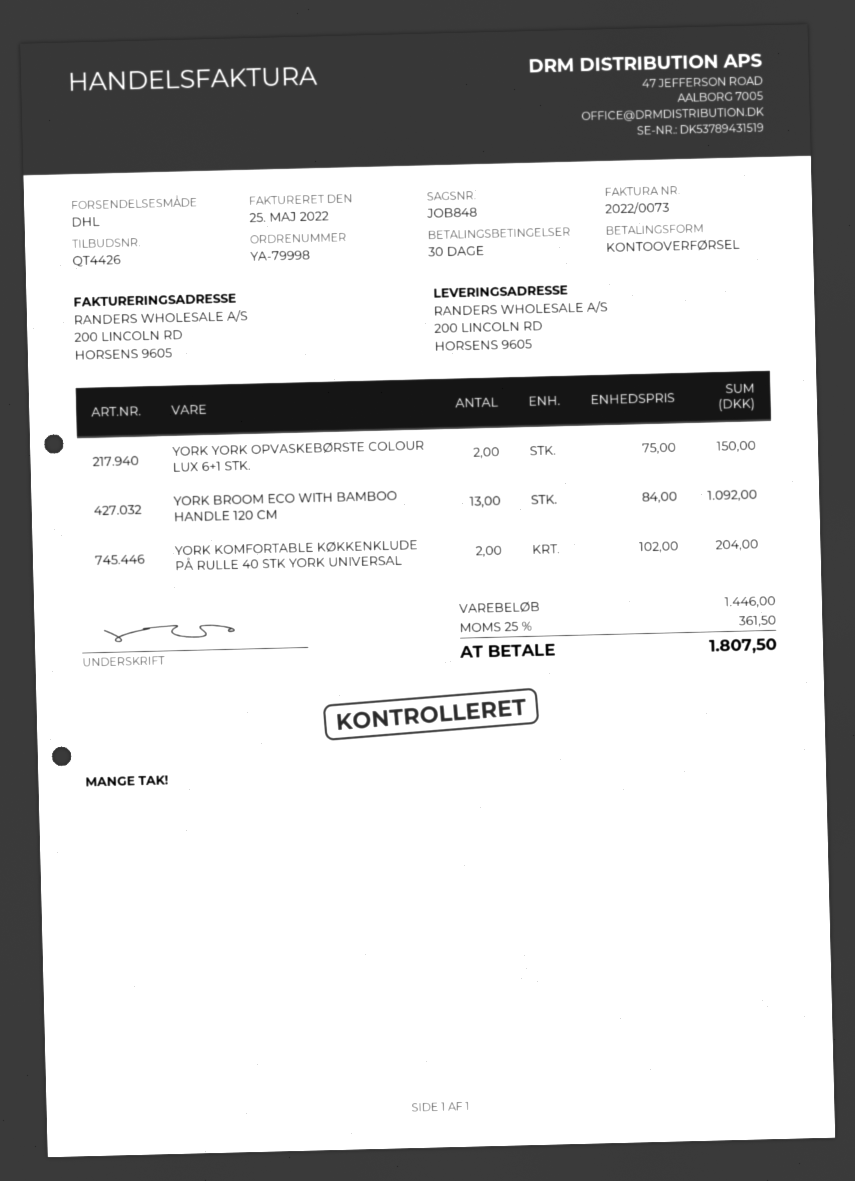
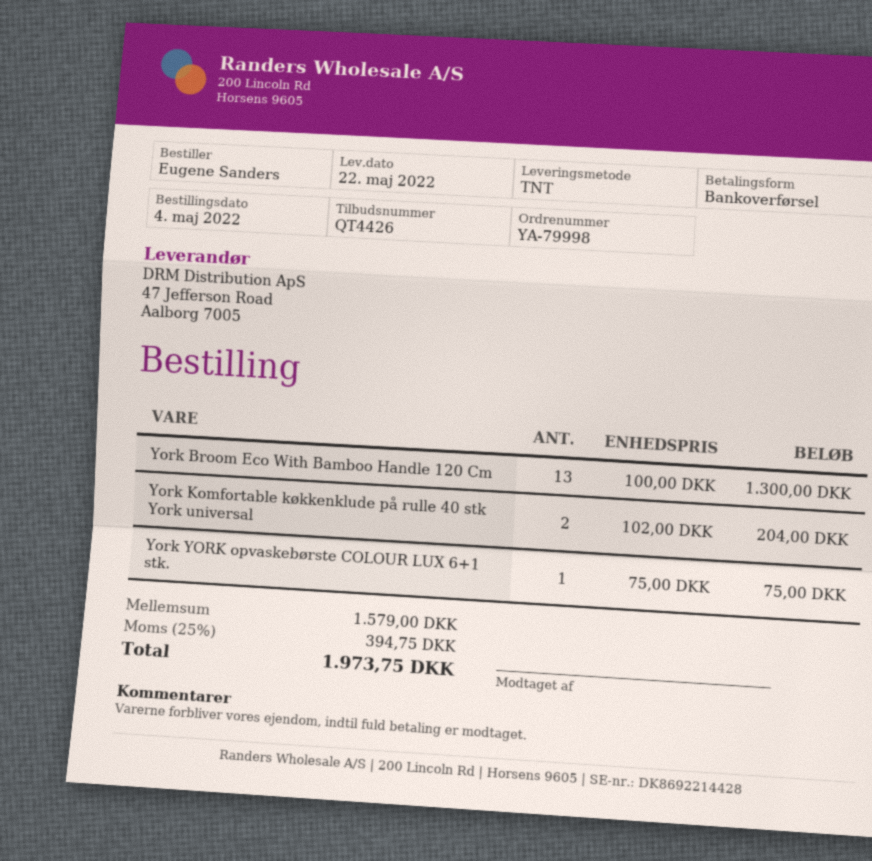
shipping method: DHL -> TNT
YORK YORK OPVASKEBØRSTE COLOUR LUX 6+1 STK.: 2 x 75.00 = 150.00 -> 1 x 75.00 = 75.00
YORK BROOM ECO WITH BAMBOO HANDLE 120 CM: 13 x 84.00 = 1092.00 -> 13 x 100.00 = 1300.00
subtotal: 1446.00 -> 1579.00
tax: 25% = 361.50 -> 25% = 394.75
total: 1807.50 -> 1973.75

